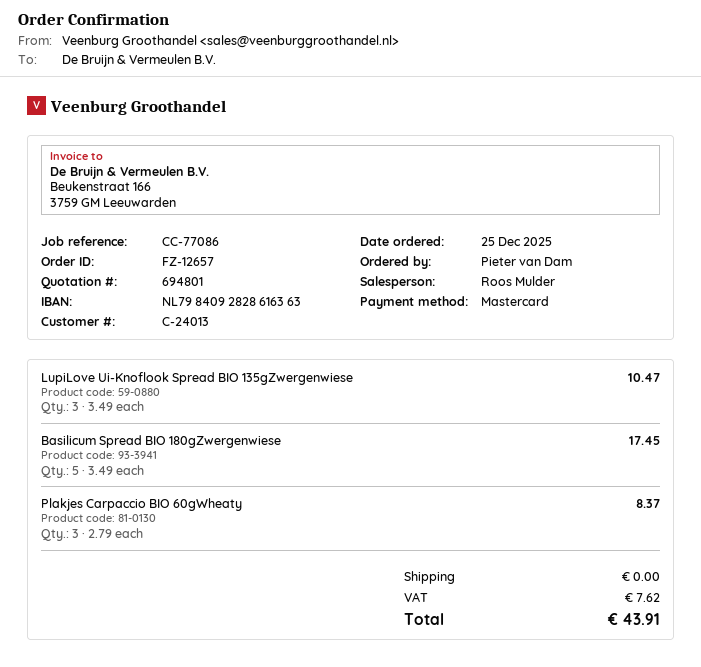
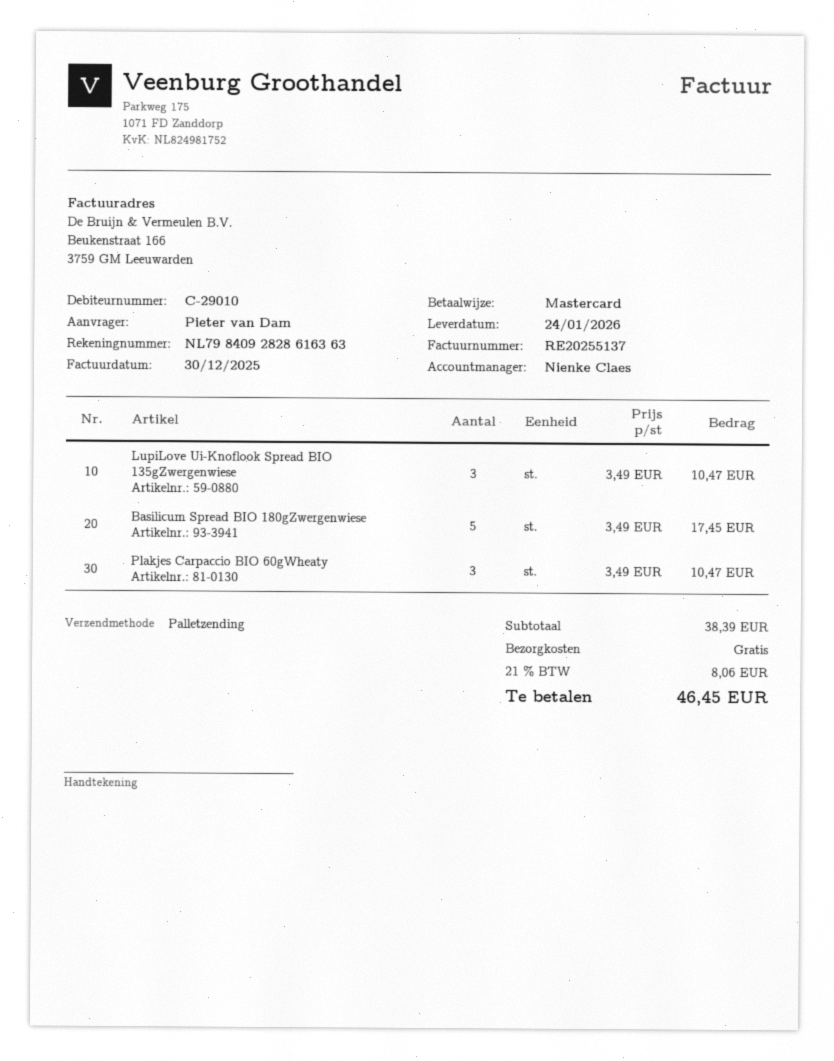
customer number: C-24013 -> C-29010
sales rep: Roos Mulder -> Nienke Claes
Plakjes Carpaccio BIO 60gWheaty: 3 x 2.79 = 8.37 -> 3 x 3.49 = 10.47
tax: 7.62 -> 8.06
total: 43.91 -> 46.45

